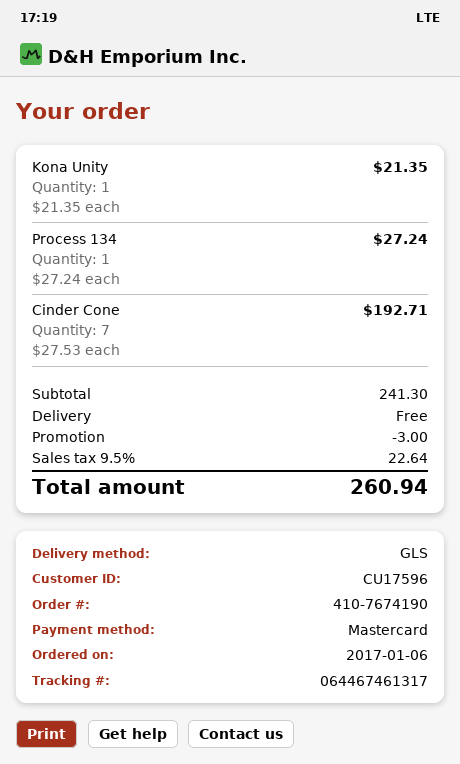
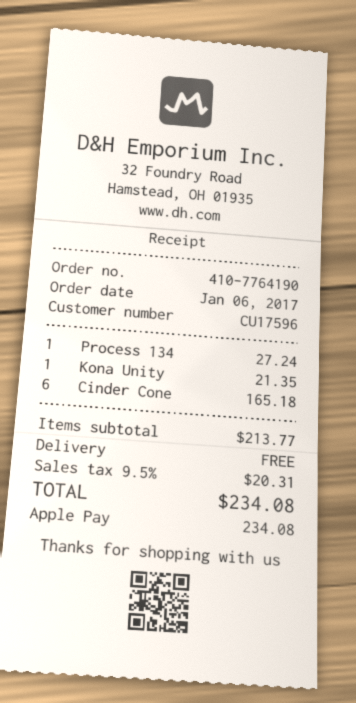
order number: 410-7674190 -> 410-7764190
payment method: Mastercard -> Apple Pay
Cinder Cone: 7 for 192.71 -> 6 for 165.18
subtotal: 241.30 -> 213.77
discount: 3.00 -> none
tax: 9.5% = 22.64 -> 9.5% = 20.31
total: 260.94 -> 234.08

